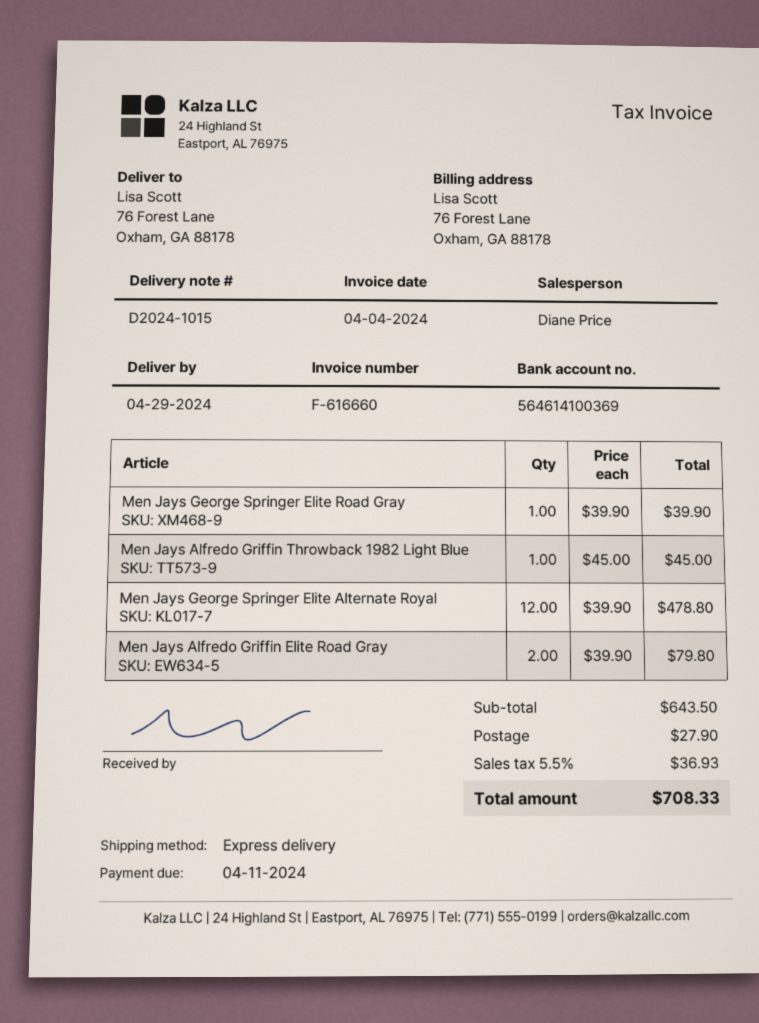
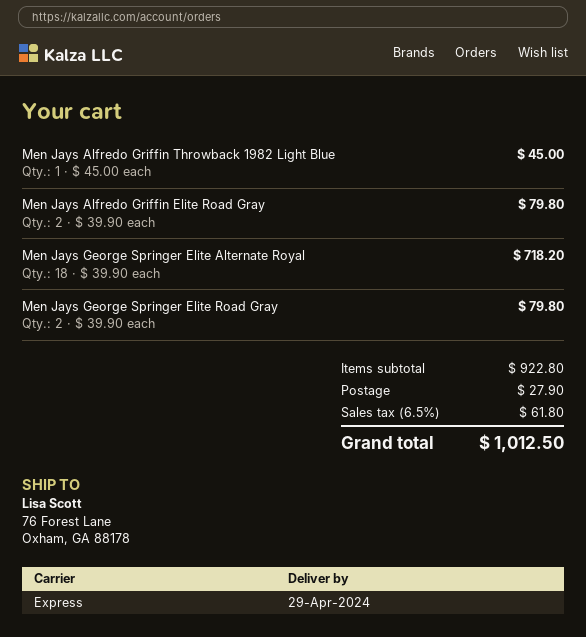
Men Jays George Springer Elite Road Gray: 1 x 39.90 = 39.90 -> 2 x 39.90 = 79.80
Men Jays George Springer Elite Alternate Royal: 12 x 39.90 = 478.80 -> 18 x 39.90 = 718.20
subtotal: 643.50 -> 922.80
tax: 5.5% = 36.93 -> 6.5% = 61.80
total: 708.33 -> 1012.50

